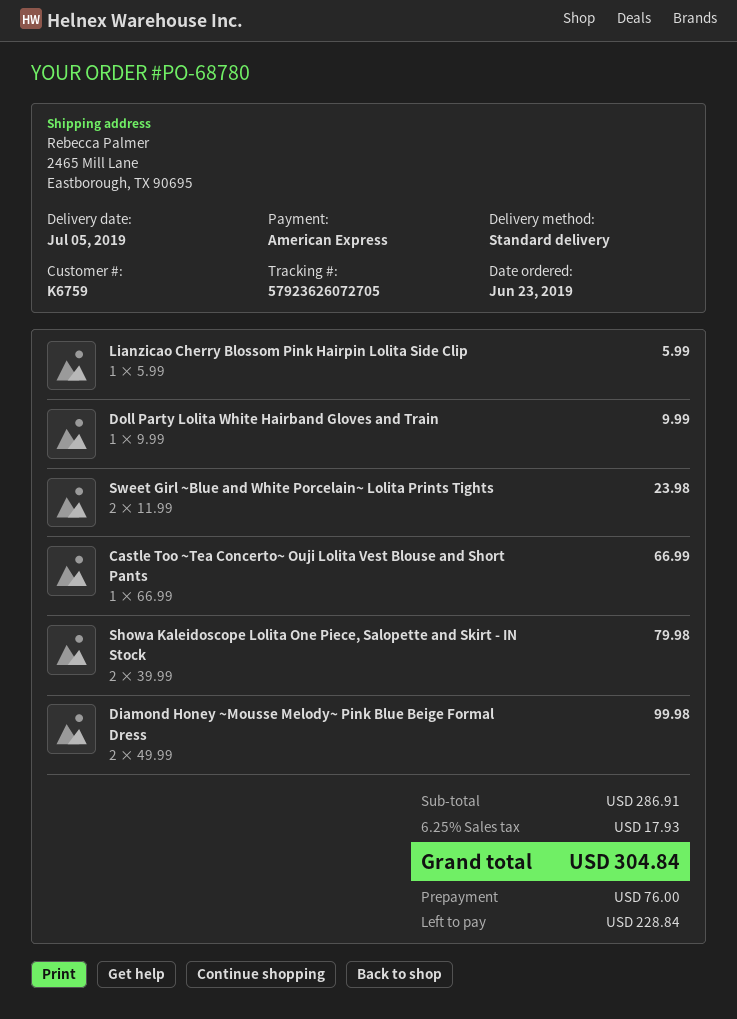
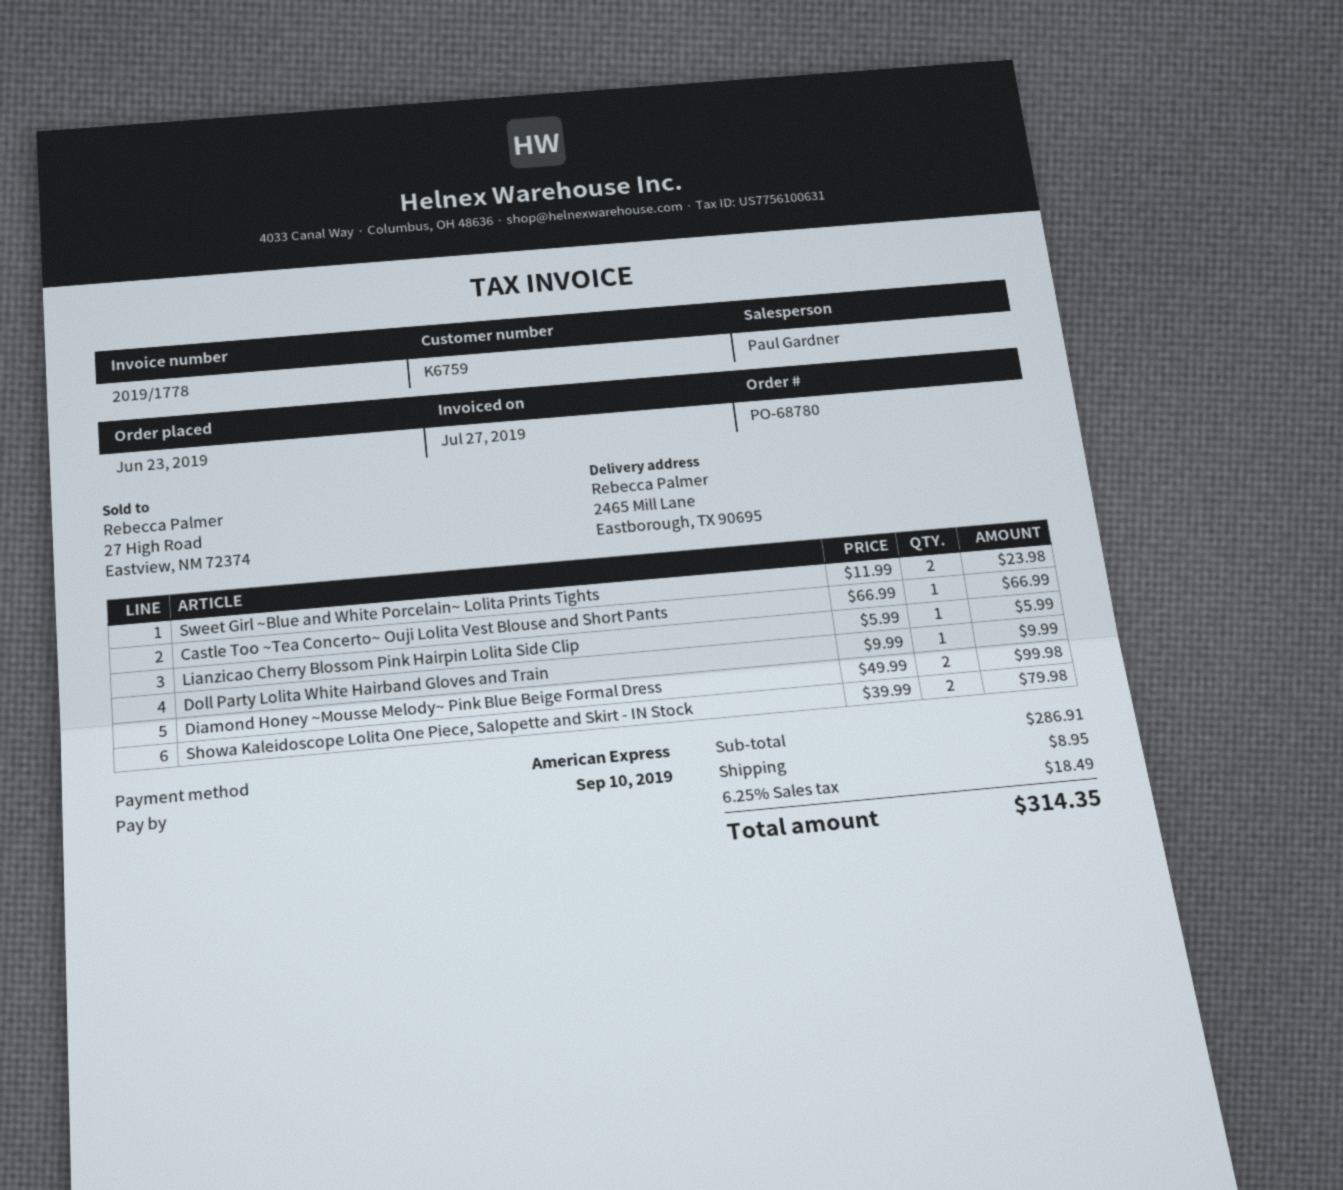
shipping: none -> 8.95
tax: 6.25% = 17.93 -> 6.25% = 18.49
total: 304.84 -> 314.35

